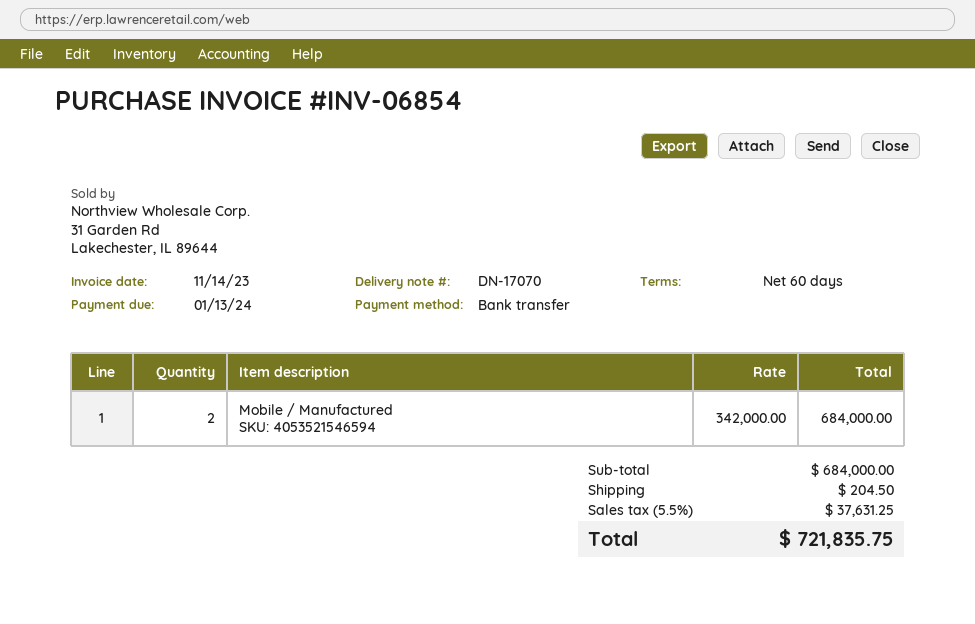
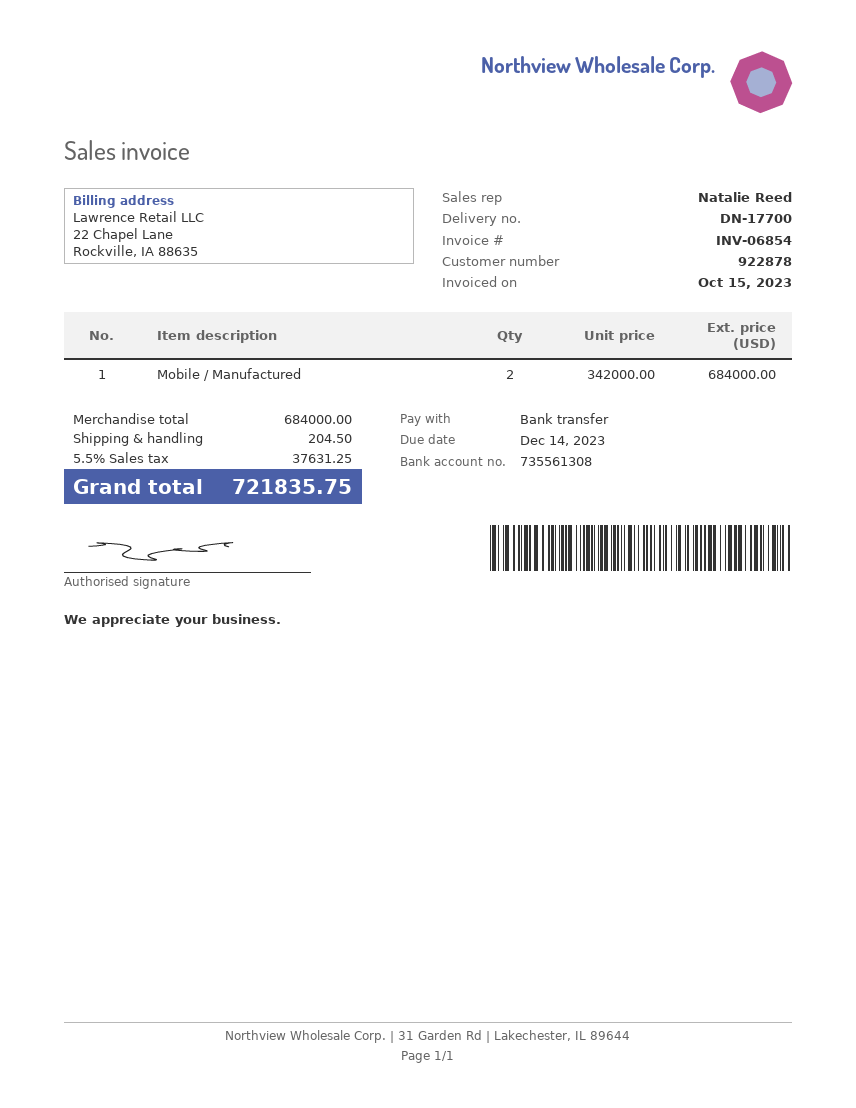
delivery note number: DN-17070 -> DN-17700
invoice date: 2023-11-14 -> 2023-10-15
due date: 2024-01-13 -> 2023-12-14

